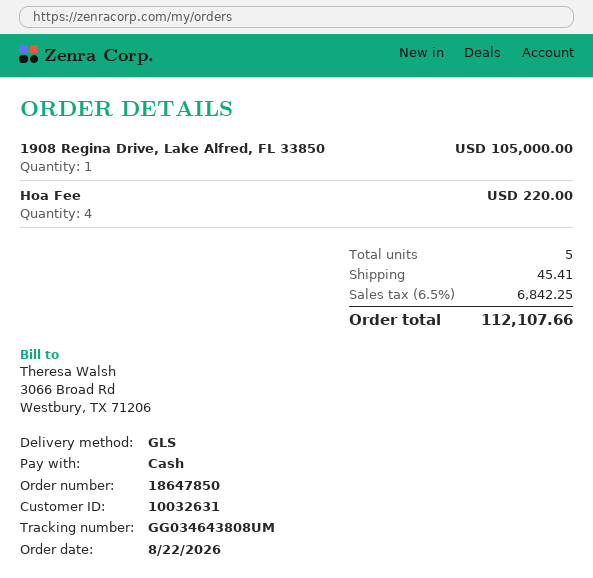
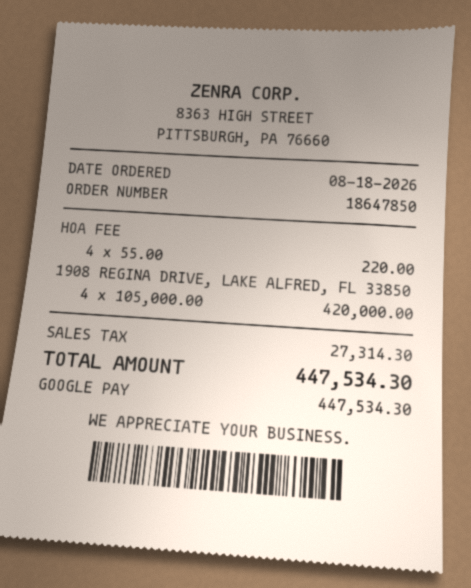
order date: 2026-08-22 -> 2026-08-18
payment method: cash -> Google Pay
1908 Regina Drive, Lake Alfred, FL 33850: 1 for 105000.00 -> 4 for 420000.00
shipping: 45.41 -> none
tax: 6842.25 -> 27314.30
total: 112107.66 -> 447534.30

